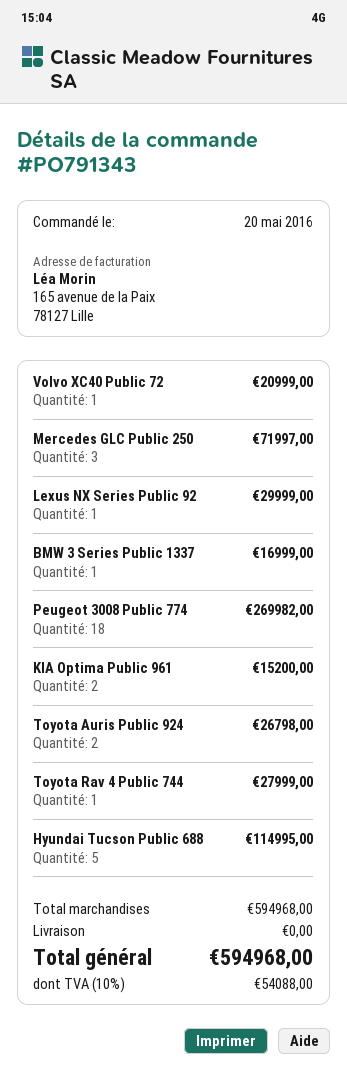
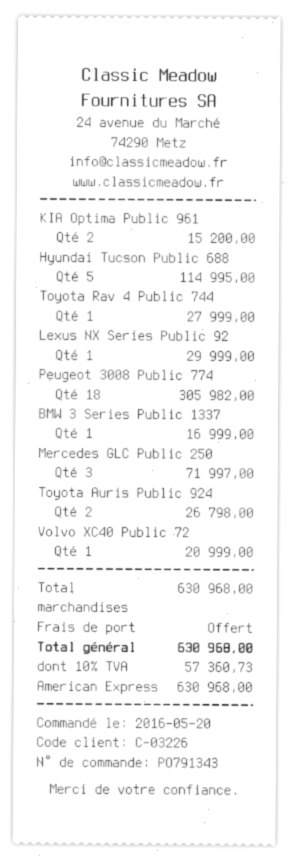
Peugeot 3008 Public 774: 18 for 269982.00 -> 18 for 305982.00
subtotal: 594968.00 -> 630968.00
tax: 10% = 54088.00 -> 10% = 57360.73
total: 594968.00 -> 630968.00

